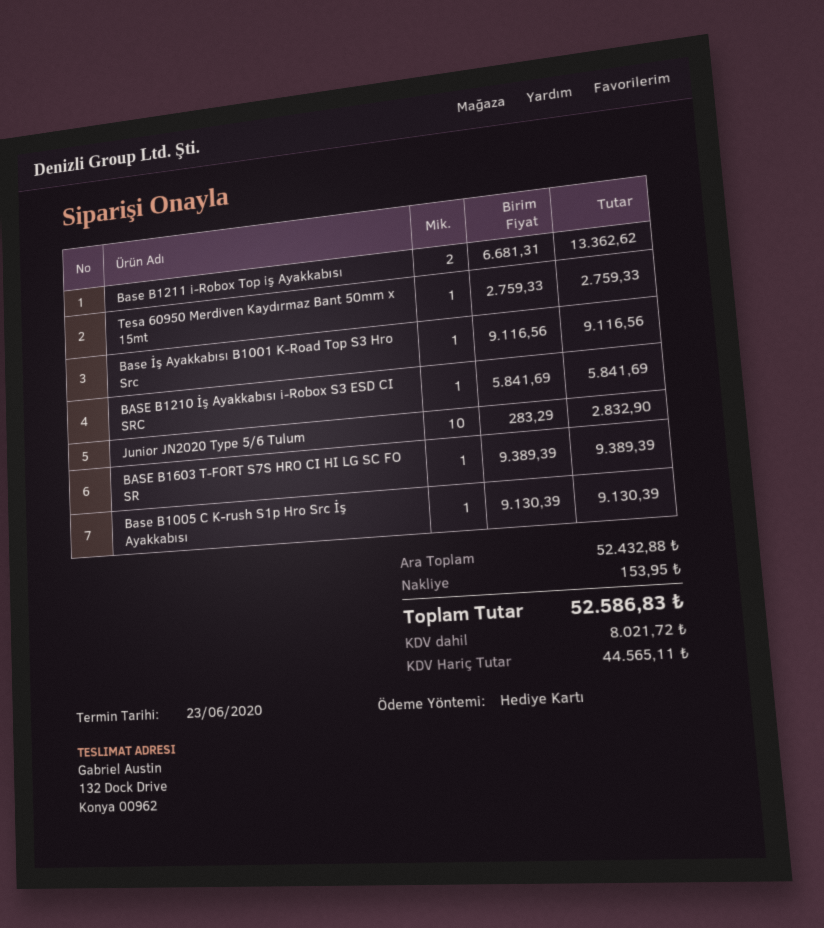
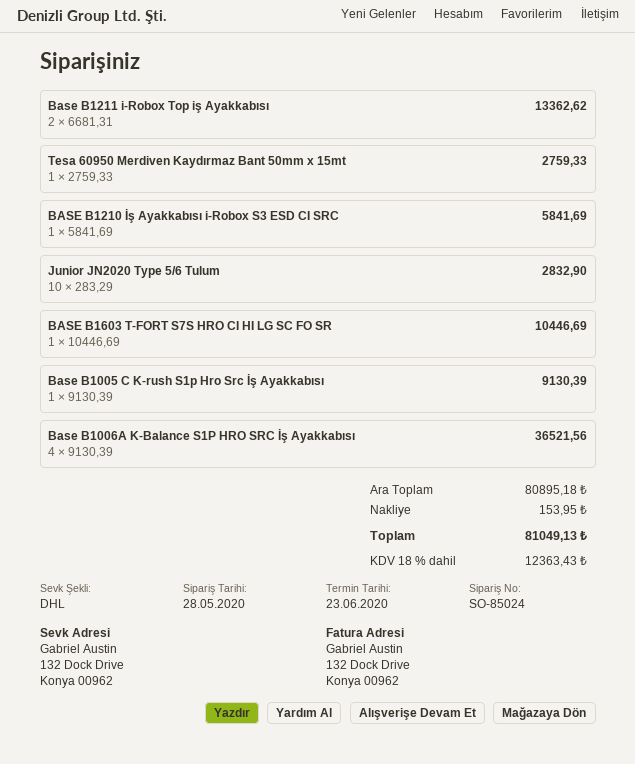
Base İş Ayakkabısı B1001 K-Road Top S3 Hro Src: 1 x 9116.56 = 9116.56 -> none
BASE B1603 T-FORT S7S HRO CI HI LG SC FO SR: 1 x 9389.39 = 9389.39 -> 1 x 10446.69 = 10446.69
Base B1006A K-Balance S1P HRO SRC İş Ayakkabısı: none -> 4 x 9130.39 = 36521.56
subtotal: 52432.88 -> 80895.18
tax: 8021.72 -> 12363.43
total: 52586.83 -> 81049.13

